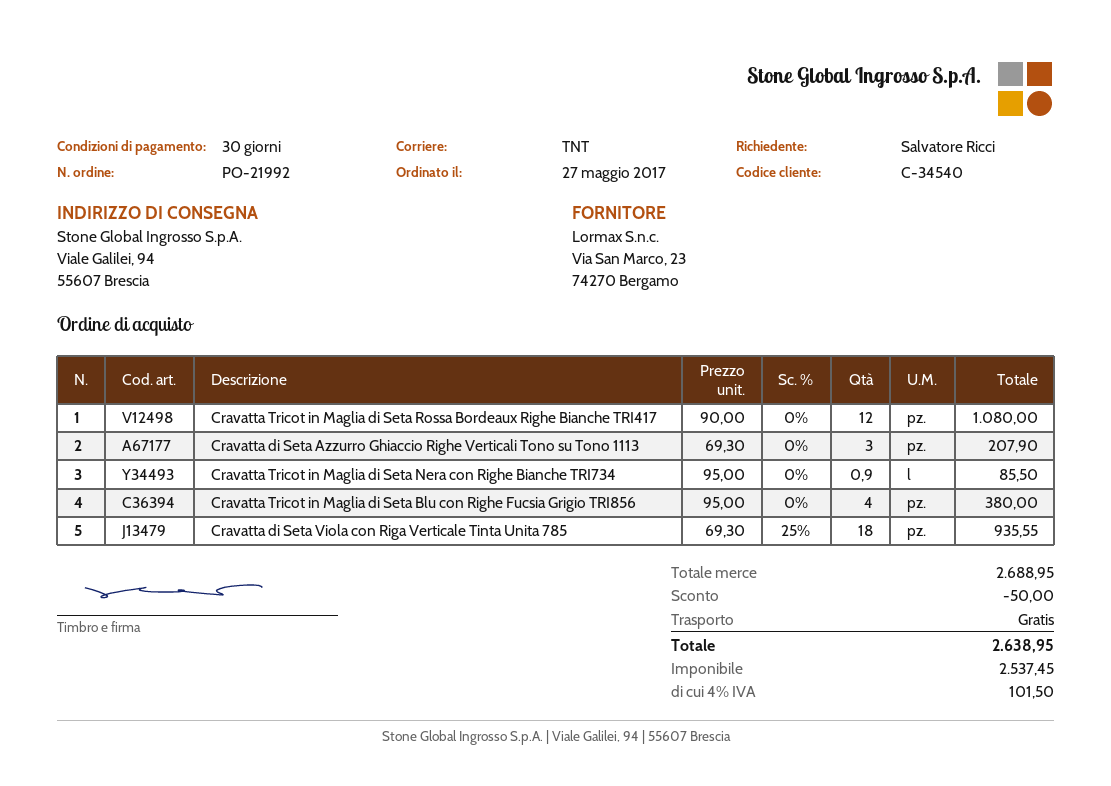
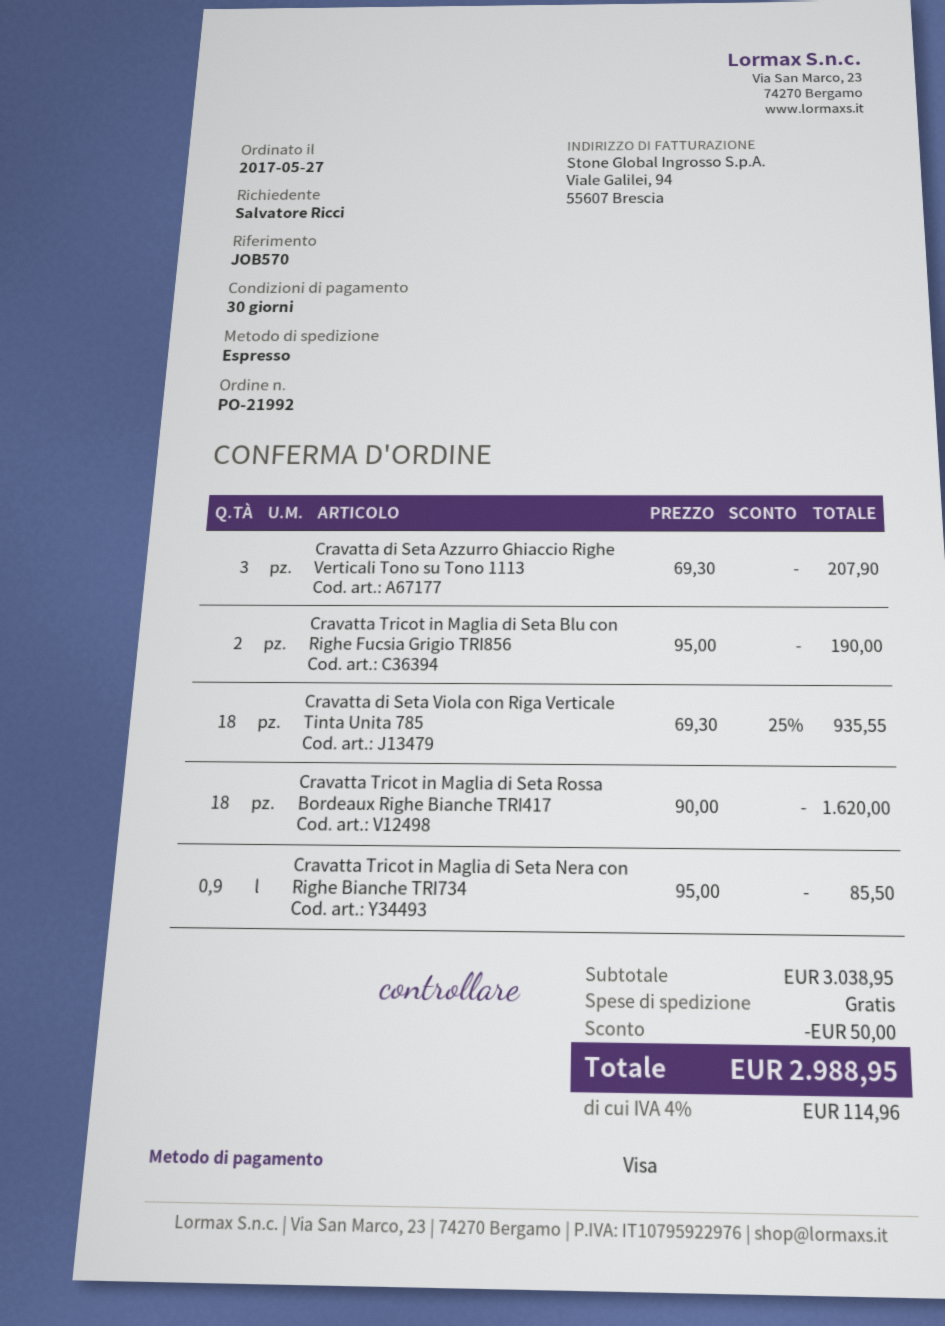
shipping method: TNT -> express
Cravatta Tricot in Maglia di Seta Rossa Bordeaux Righe Bianche TRI417: 12 x 90.00 = 1080.00 -> 18 x 90.00 = 1620.00
Cravatta Tricot in Maglia di Seta Blu con Righe Fucsia Grigio TRI856: 4 x 95.00 = 380.00 -> 2 x 95.00 = 190.00
subtotal: 2688.95 -> 3038.95
tax: 4% = 101.50 -> 4% = 114.96
total: 2638.95 -> 2988.95

